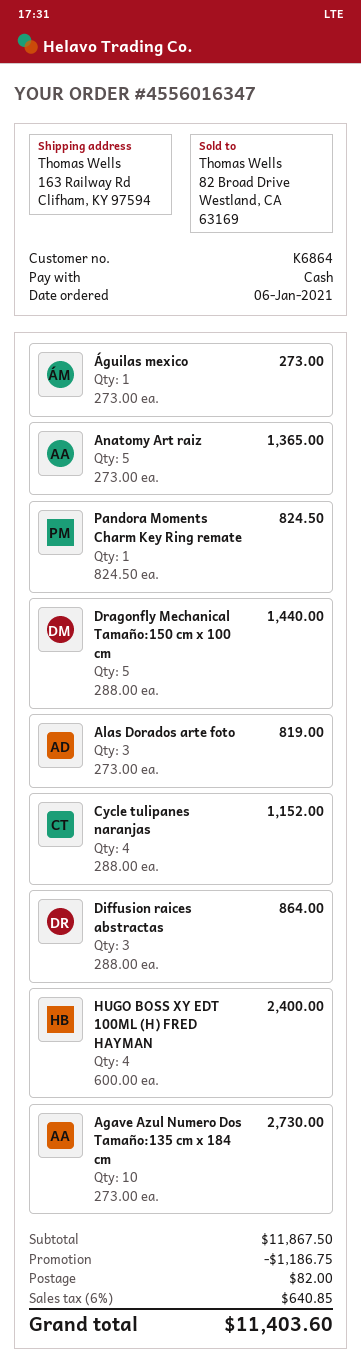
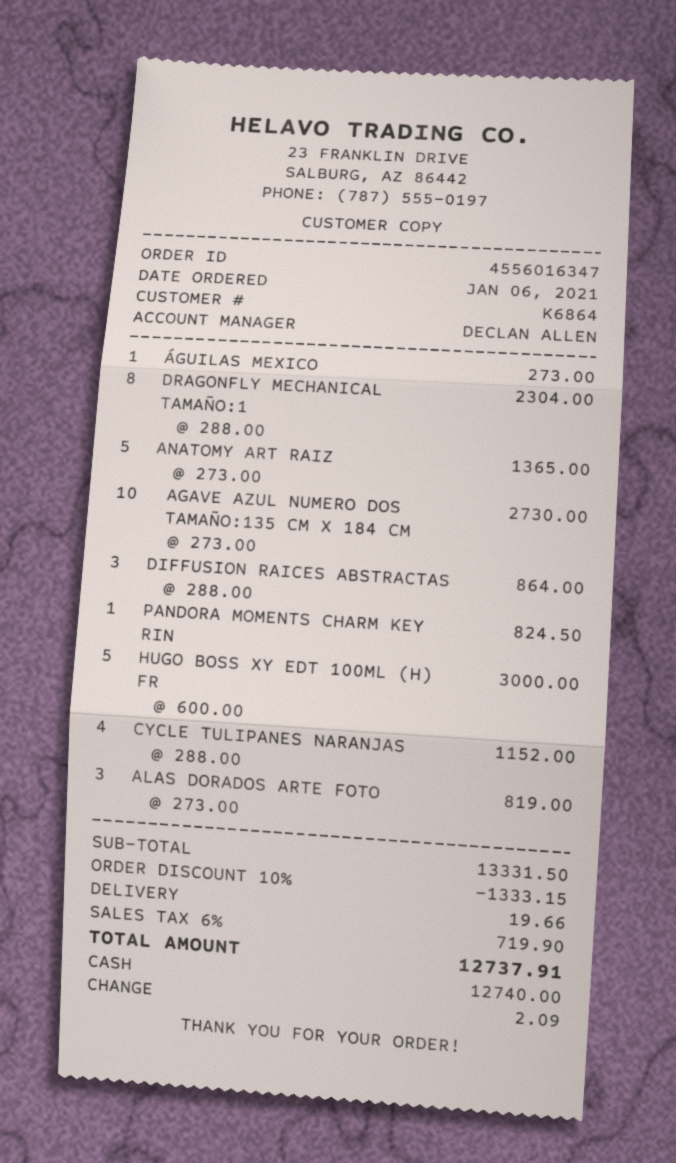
Dragonfly Mechanical Tamaño:150 cm x 100 cm: 5 x 288.00 = 1440.00 -> 8 x 288.00 = 2304.00
HUGO BOSS XY EDT 100ML (H) FRED HAYMAN: 4 x 600.00 = 2400.00 -> 5 x 600.00 = 3000.00
subtotal: 11867.50 -> 13331.50
discount: 1186.75 -> 1333.15
shipping: 82.00 -> 19.66
tax: 6% = 640.85 -> 6% = 719.90
total: 11403.60 -> 12737.91

